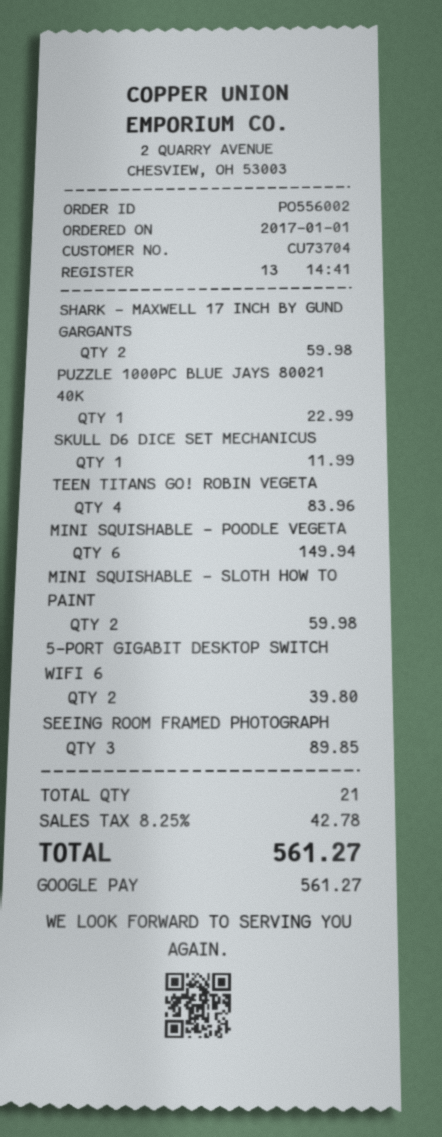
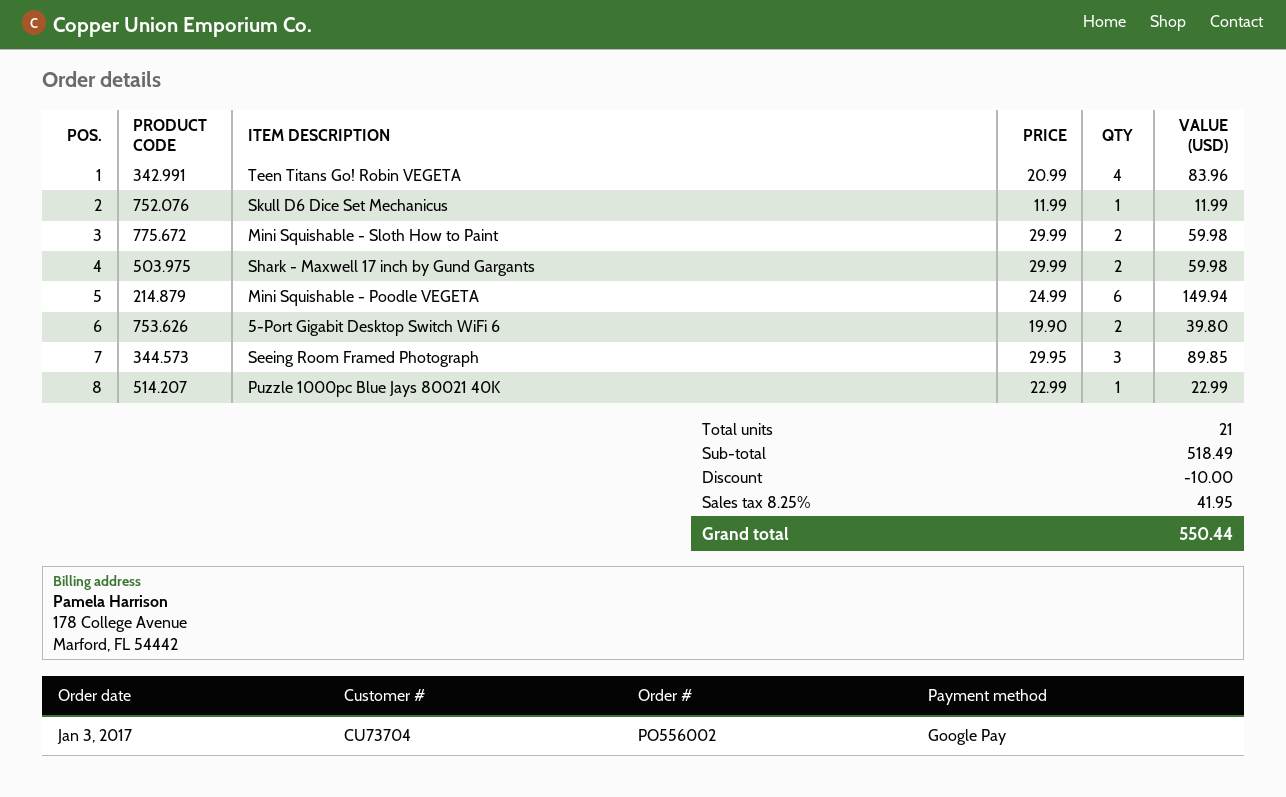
order date: 2017-01-01 -> 2017-01-03
discount: none -> 10.00
tax: 8.25% = 42.78 -> 8.25% = 41.95
total: 561.27 -> 550.44

